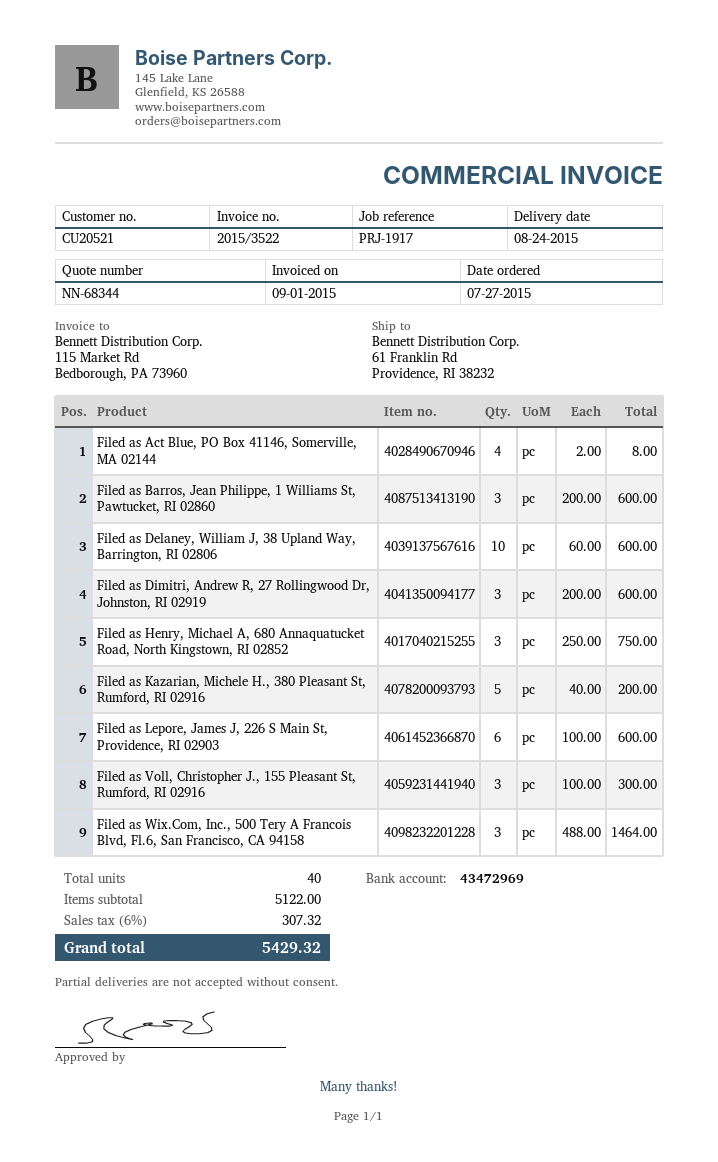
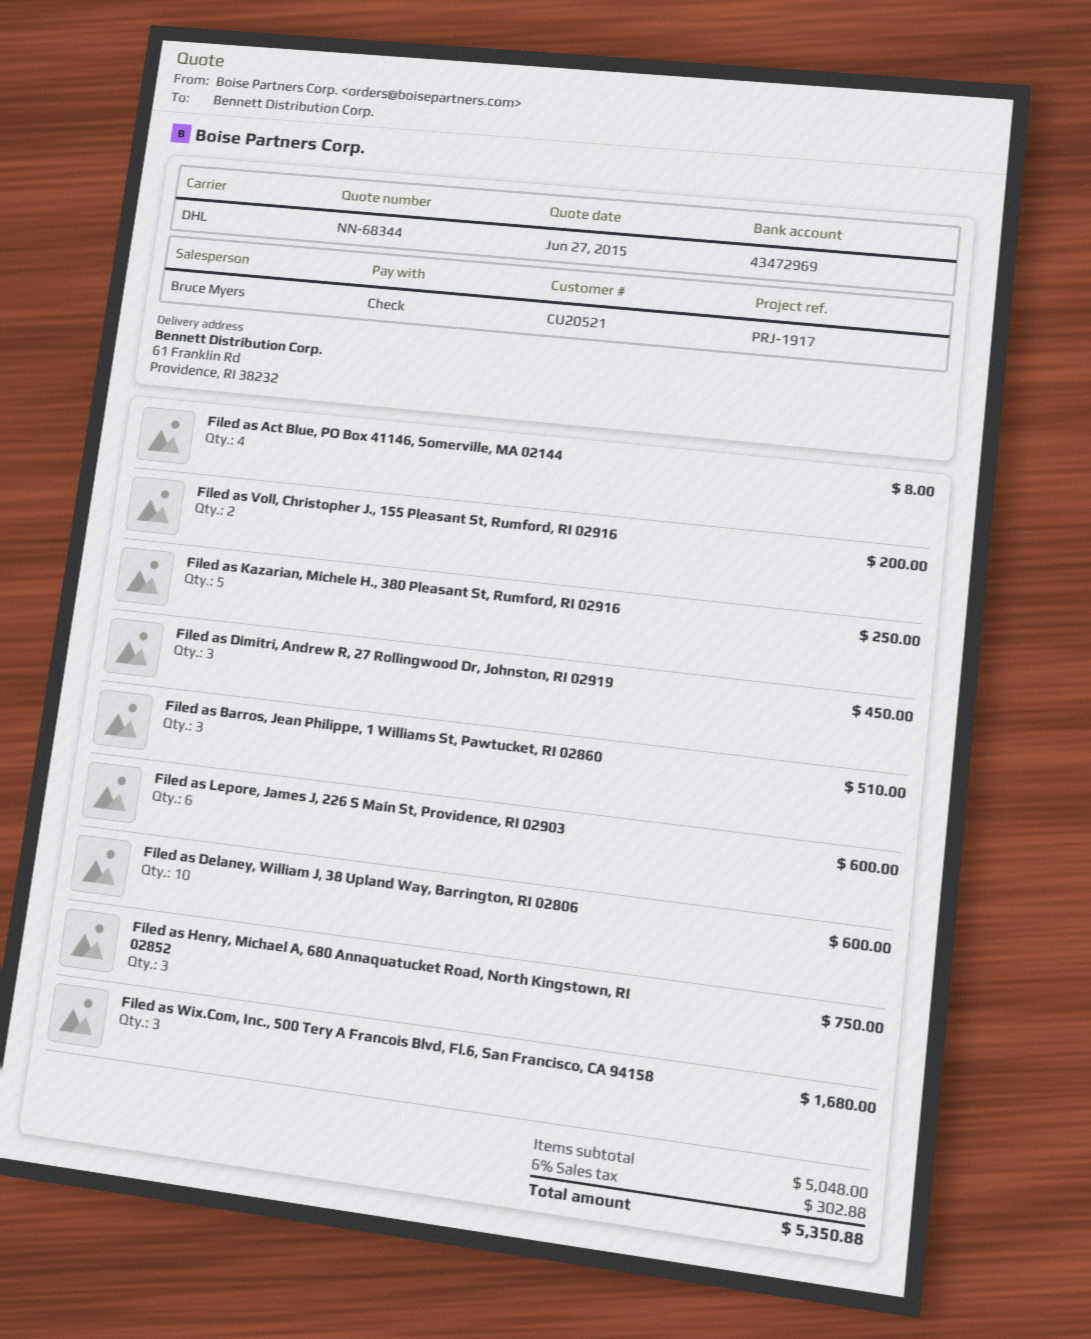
Filed as Barros, Jean Philippe, 1 Williams St, Pawtucket, RI 02860: 3 for 600.00 -> 3 for 510.00
Filed as Dimitri, Andrew R, 27 Rollingwood Dr, Johnston, RI 02919: 3 for 600.00 -> 3 for 450.00
Filed as Kazarian, Michele H., 380 Pleasant St, Rumford, RI 02916: 5 for 200.00 -> 5 for 250.00
Filed as Voll, Christopher J., 155 Pleasant St, Rumford, RI 02916: 3 for 300.00 -> 2 for 200.00
Filed as Wix.Com, Inc., 500 Tery A Francois Blvd, Fl.6, San Francisco, CA 94158: 3 for 1464.00 -> 3 for 1680.00
subtotal: 5122.00 -> 5048.00
tax: 6% = 307.32 -> 6% = 302.88
total: 5429.32 -> 5350.88

